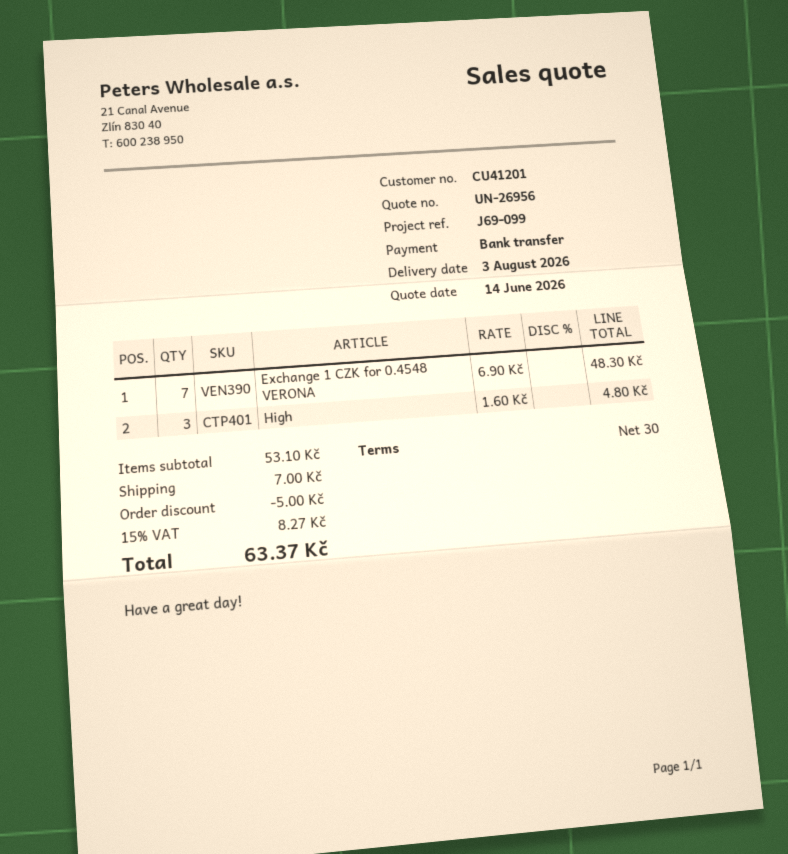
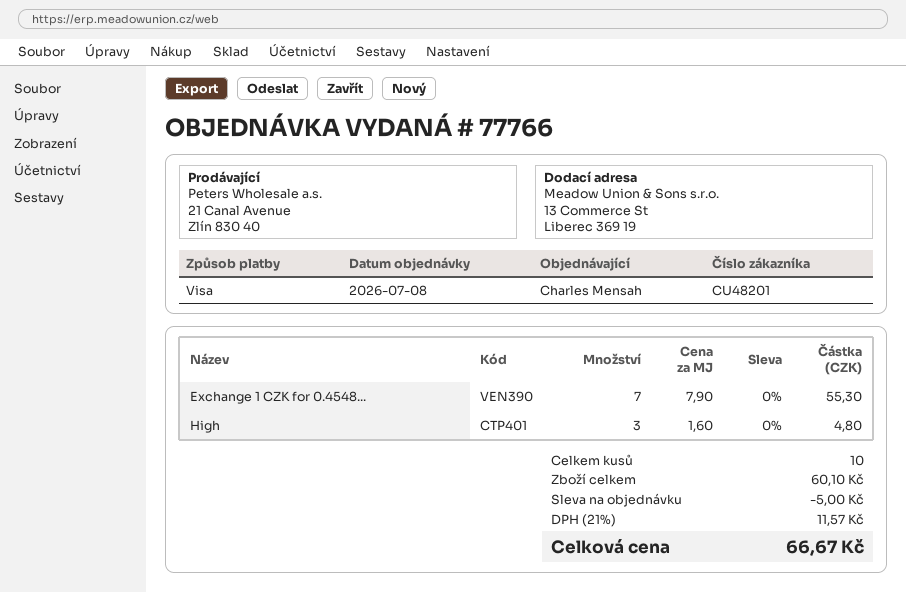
customer number: CU41201 -> CU48201
payment method: bank transfer -> Visa
Exchange 1 CZK for 0.4548 VERONA: 7 x 6.90 = 48.30 -> 7 x 7.90 = 55.30
subtotal: 53.10 -> 60.10
shipping: 7.00 -> none
tax: 15% = 8.27 -> 21% = 11.57
total: 63.37 -> 66.67

